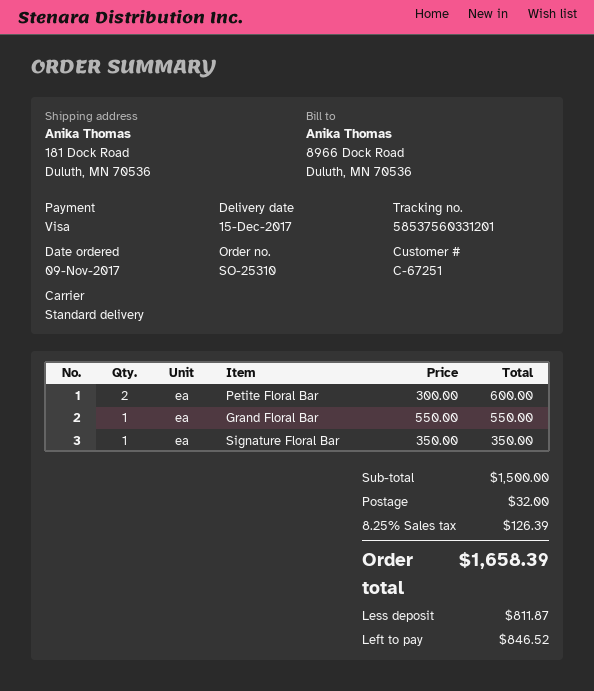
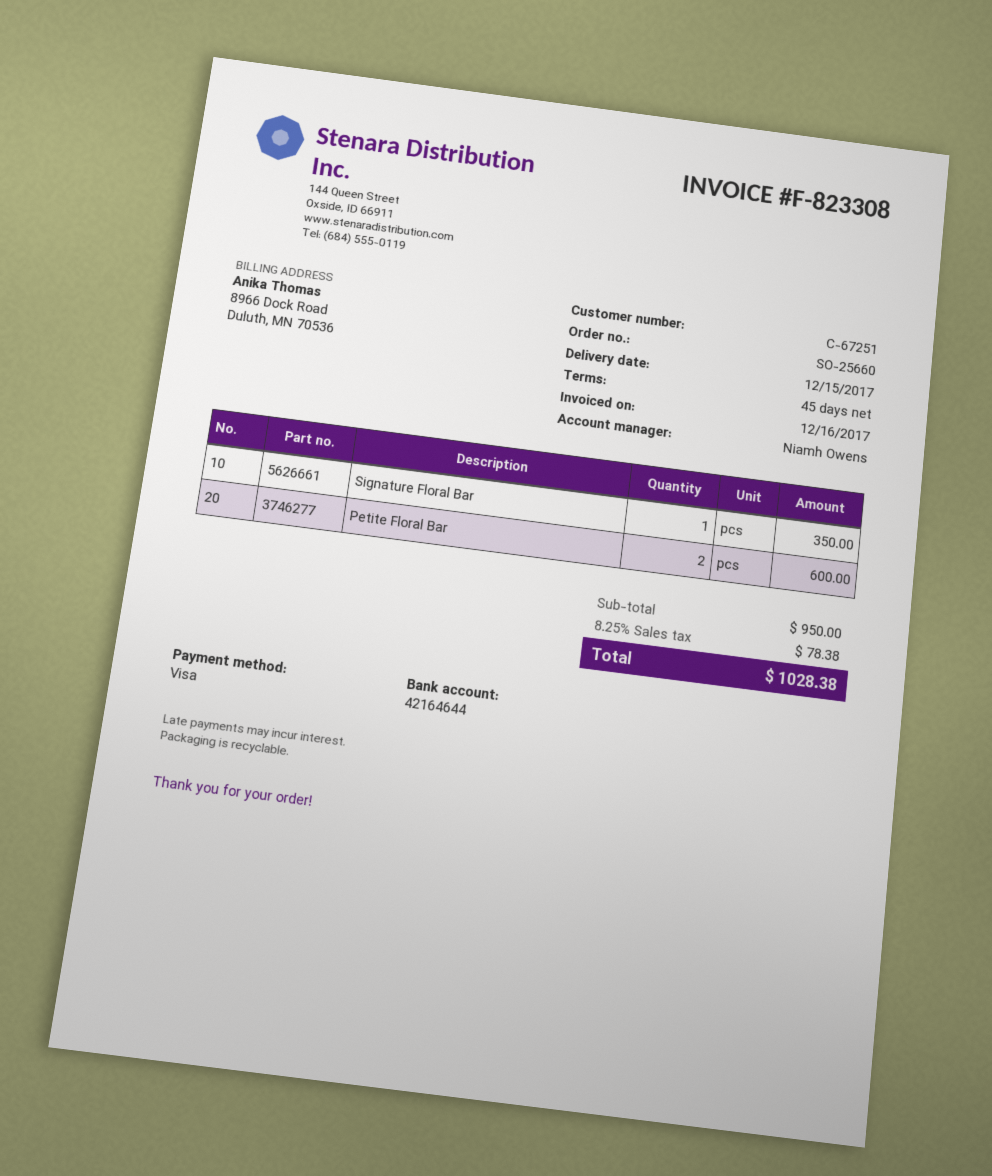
order number: SO-25310 -> SO-25660
Grand Floral Bar: 1 for 550.00 -> none
subtotal: 1500.00 -> 950.00
shipping: 32.00 -> none
tax: 8.25% = 126.39 -> 8.25% = 78.38
total: 1658.39 -> 1028.38

